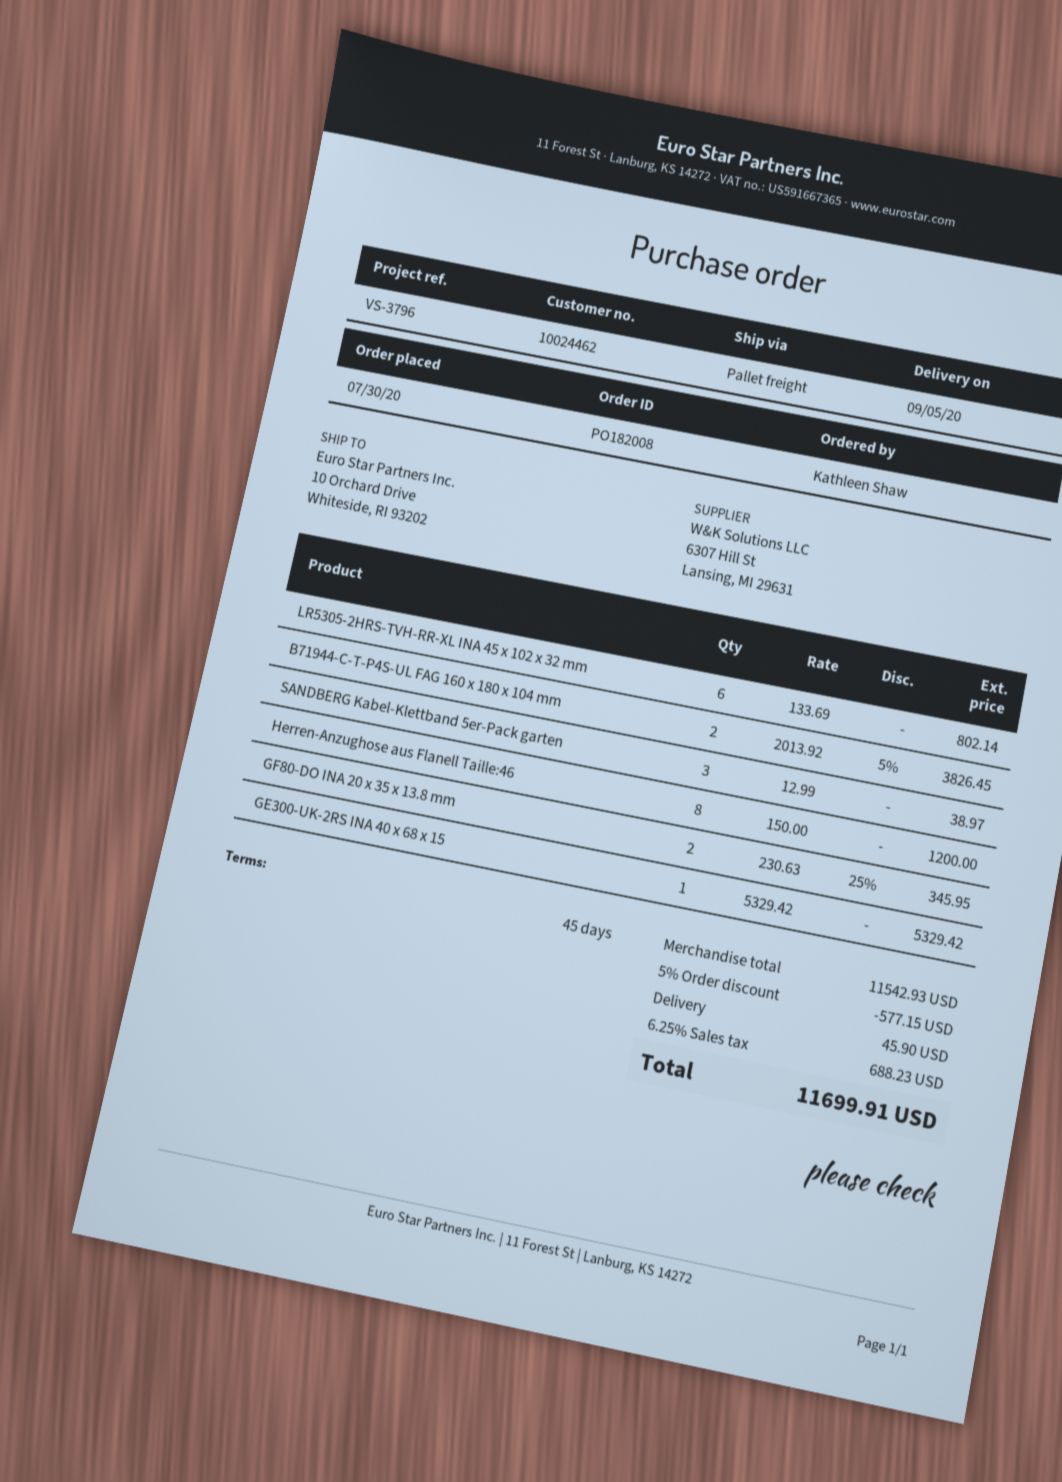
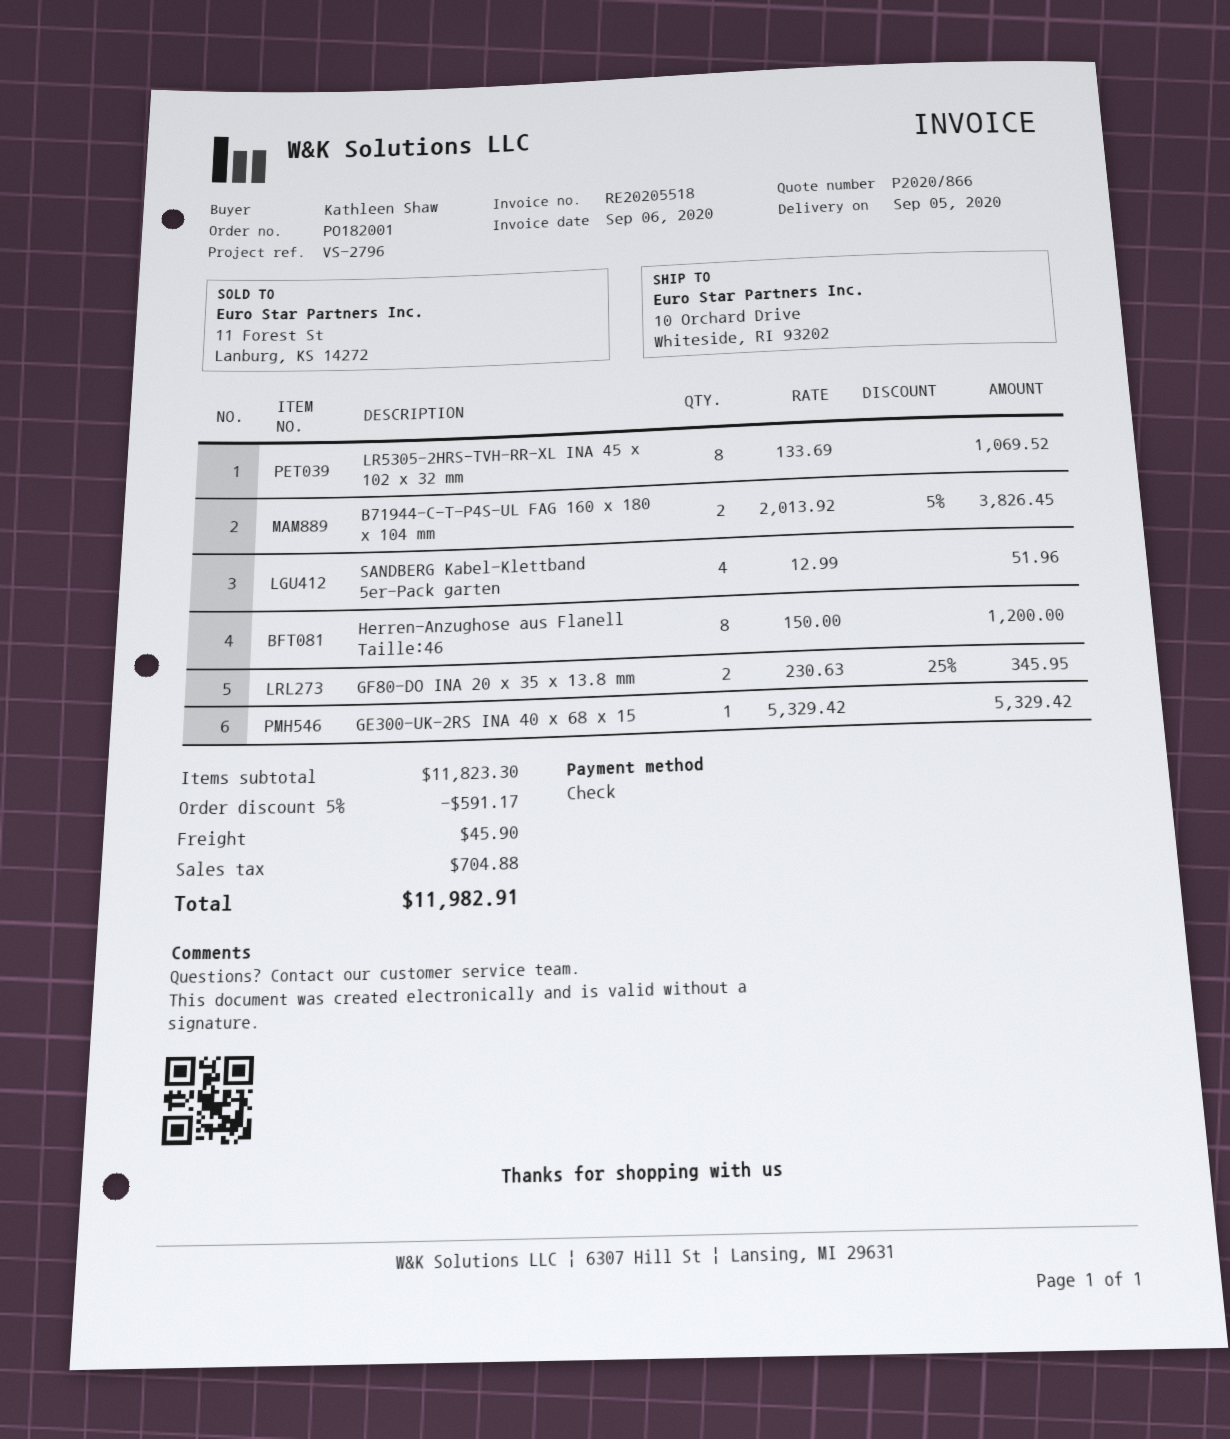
order number: PO182008 -> PO182001
reference: VS-3796 -> VS-2796
LR5305-2HRS-TVH-RR-XL INA 45 x 102 x 32 mm: 6 x 133.69 = 802.14 -> 8 x 133.69 = 1069.52
SANDBERG Kabel-Klettband 5er-Pack garten: 3 x 12.99 = 38.97 -> 4 x 12.99 = 51.96
subtotal: 11542.93 -> 11823.30
discount: 5% = 577.15 -> 5% = 591.17
tax: 688.23 -> 704.88
total: 11699.91 -> 11982.91

